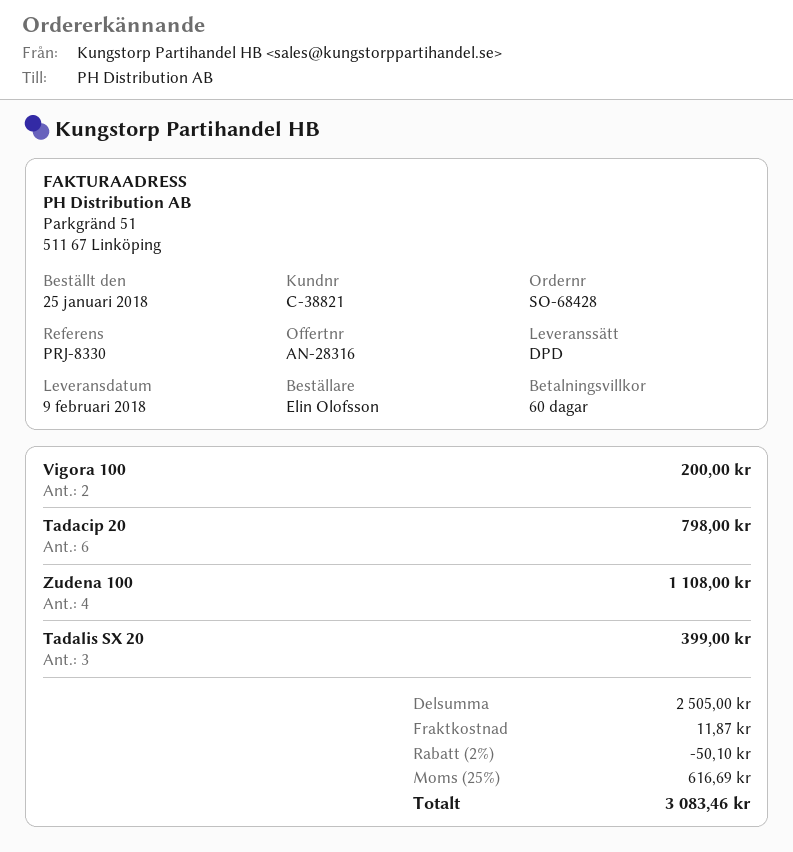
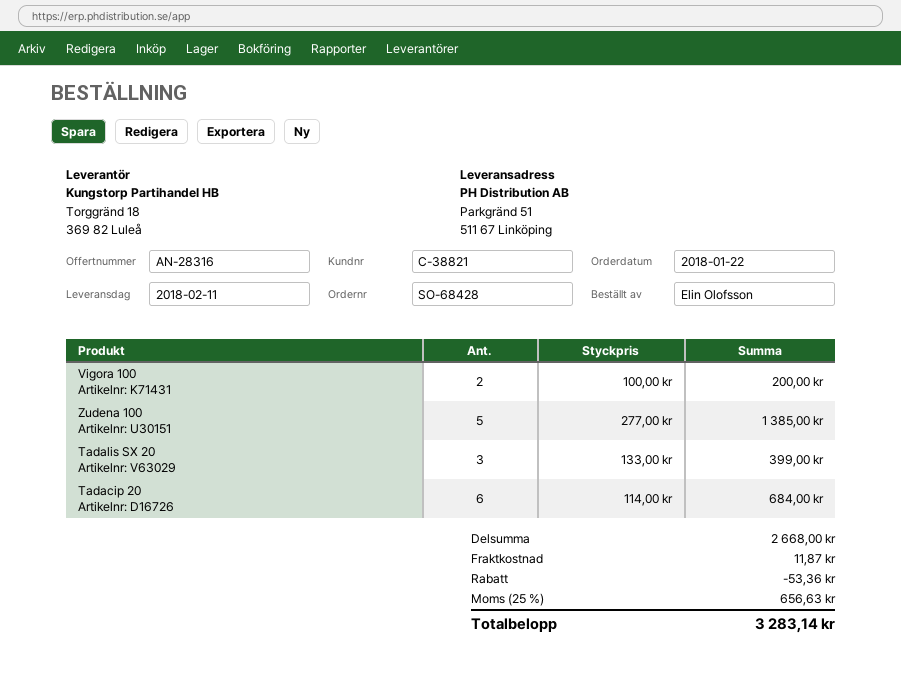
order date: 2018-01-25 -> 2018-01-22
delivery date: 2018-02-09 -> 2018-02-11
Tadacip 20: 6 for 798.00 -> 6 for 684.00
Zudena 100: 4 for 1108.00 -> 5 for 1385.00
subtotal: 2505.00 -> 2668.00
discount: 50.10 -> 53.36
tax: 25% = 616.69 -> 25% = 656.63
total: 3083.46 -> 3283.14

